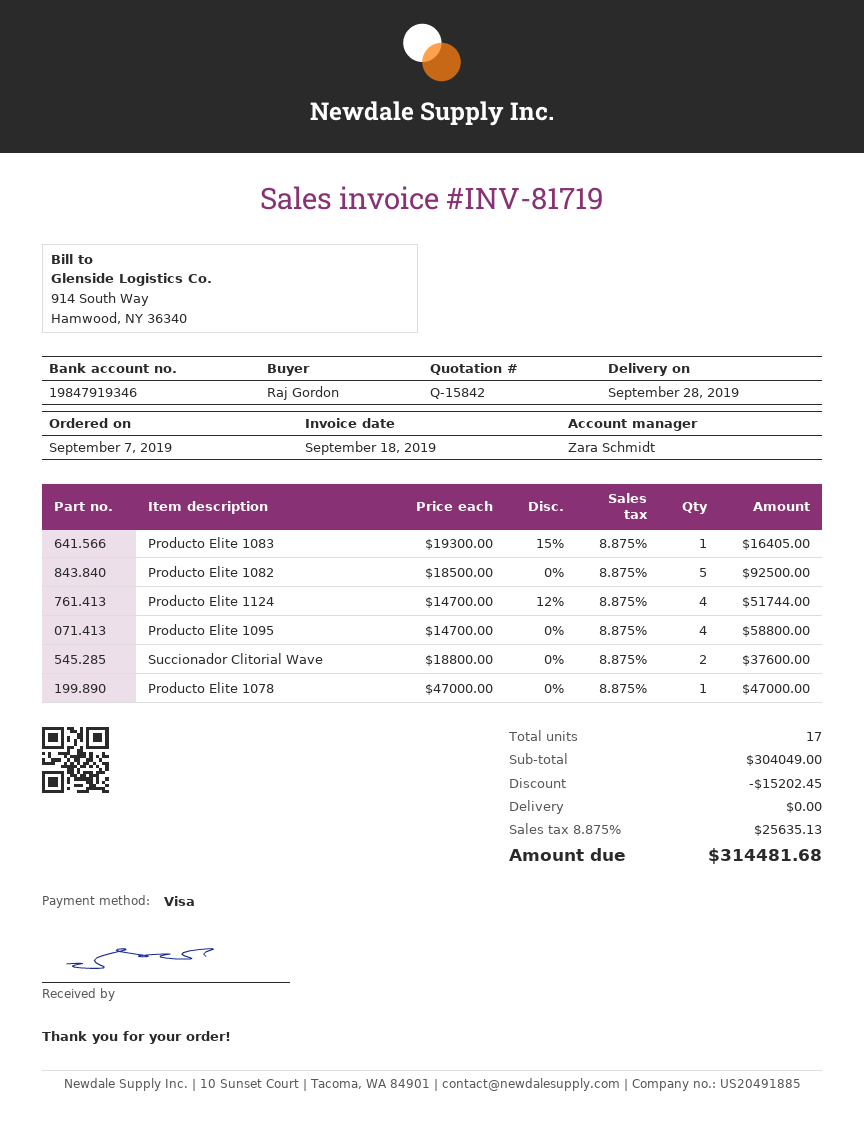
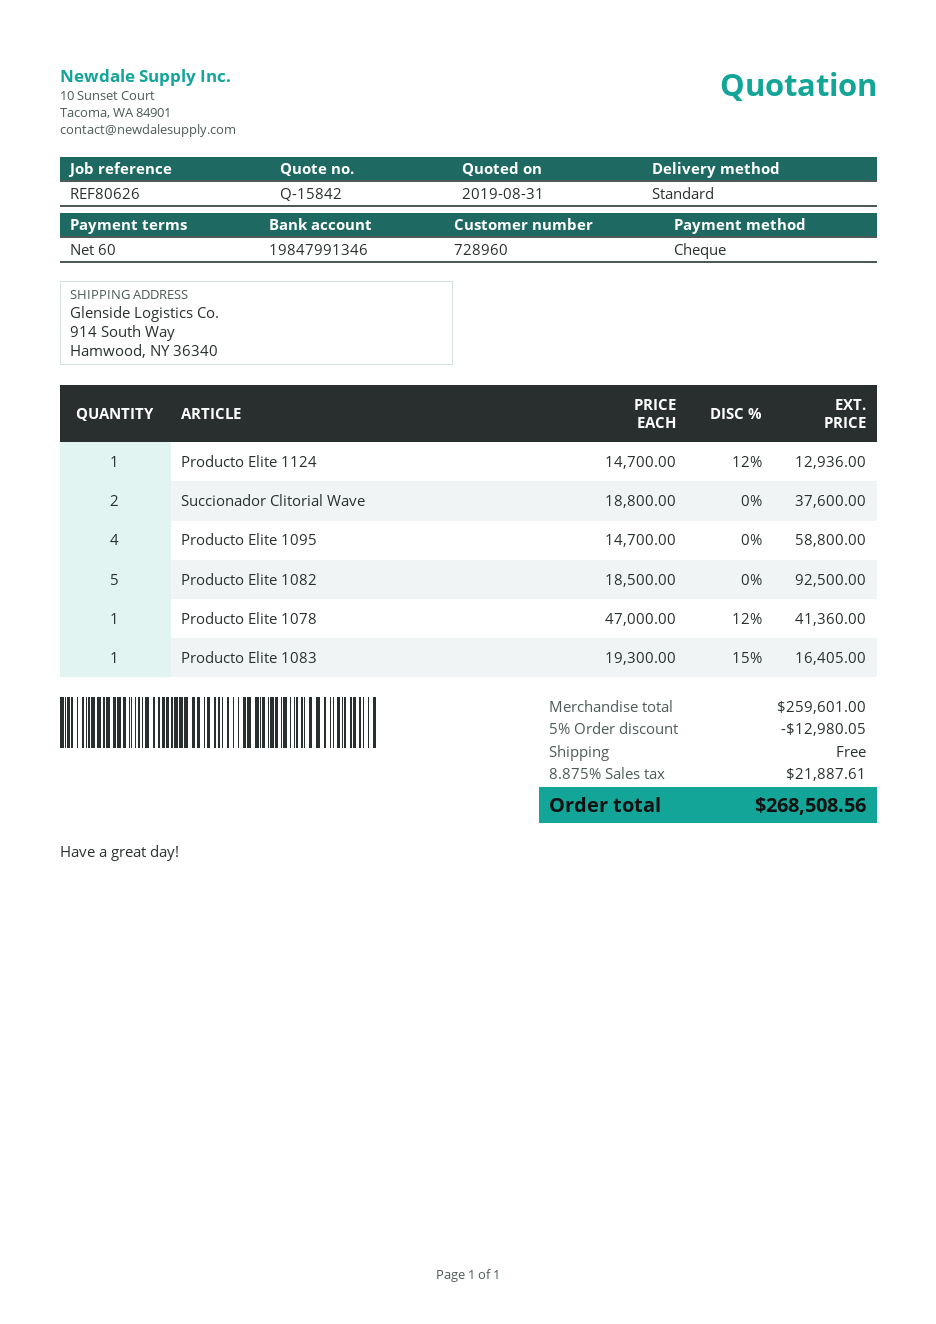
payment method: Visa -> cheque
bank account: 19847919346 -> 19847991346
Producto Elite 1124: 4 x 14700.00 - 12% = 51744.00 -> 1 x 14700.00 - 12% = 12936.00
Producto Elite 1078: 1 x 47000.00 = 47000.00 -> 1 x 47000.00 - 12% = 41360.00
subtotal: 304049.00 -> 259601.00
discount: 15202.45 -> 12980.05
tax: 8.875% = 25635.13 -> 8.875% = 21887.61
total: 314481.68 -> 268508.56

